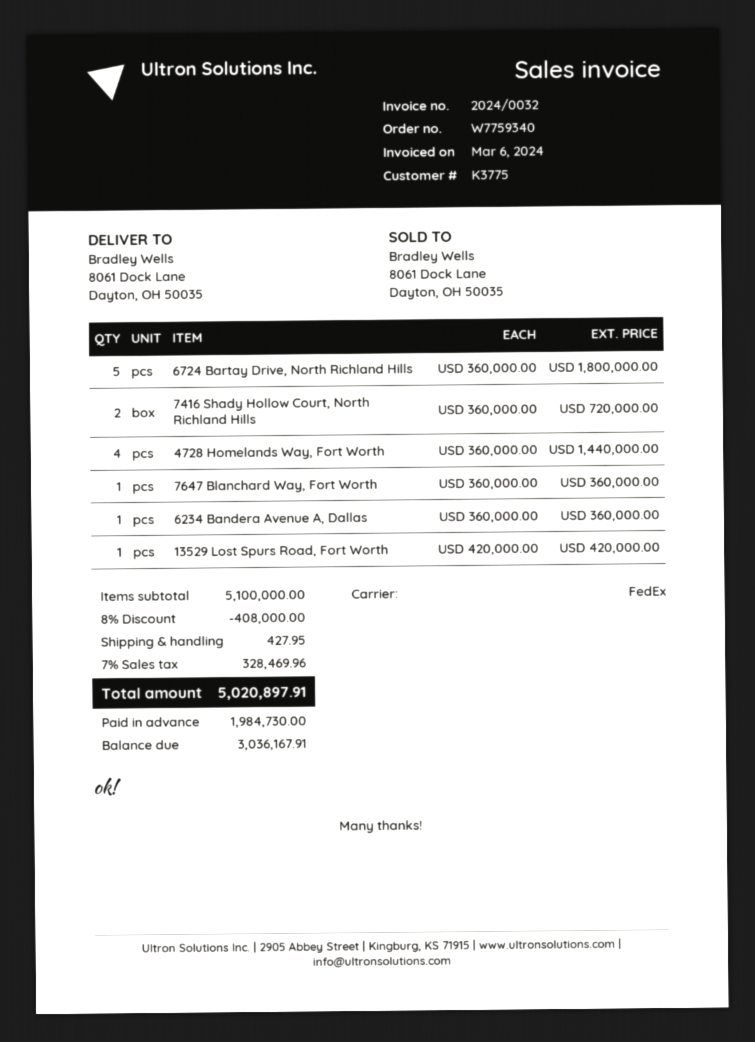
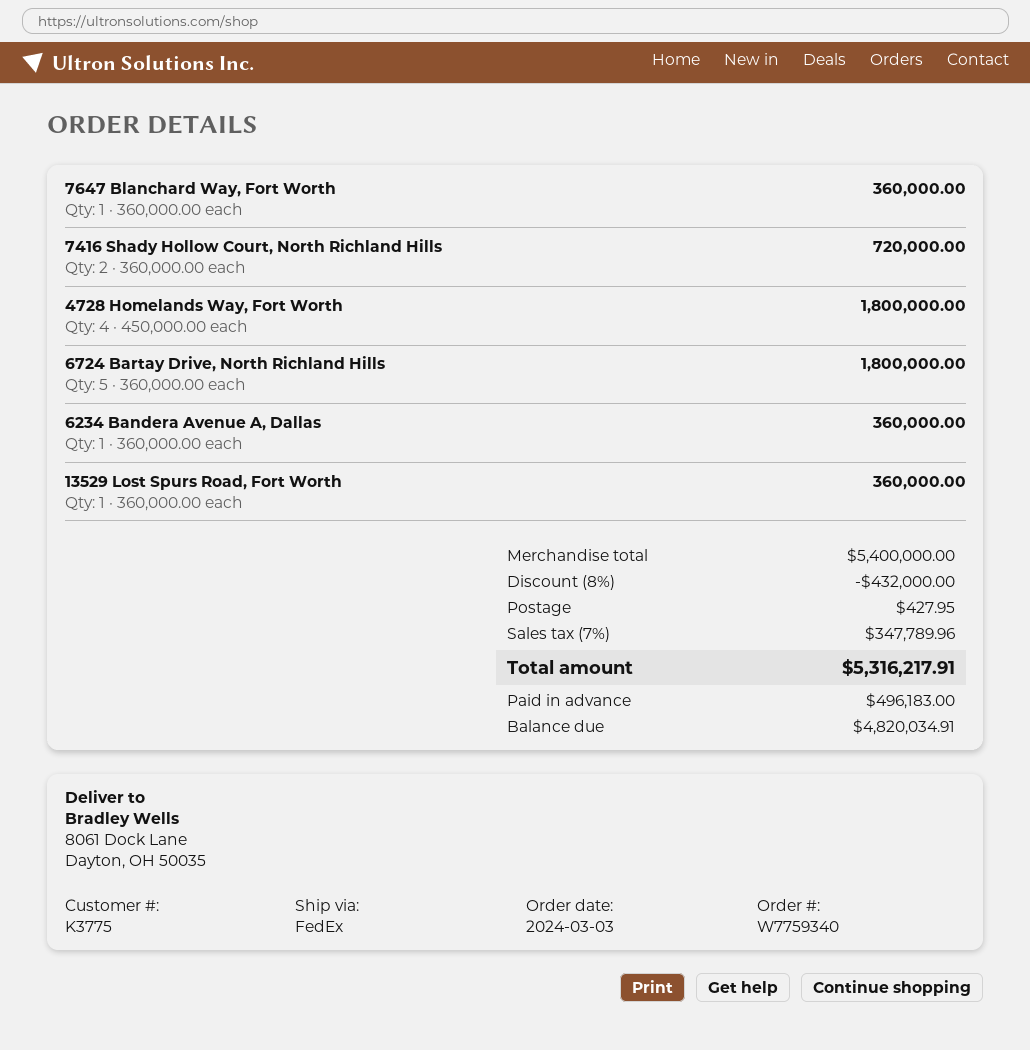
4728 Homelands Way, Fort Worth: 4 x 360000.00 = 1440000.00 -> 4 x 450000.00 = 1800000.00
13529 Lost Spurs Road, Fort Worth: 1 x 420000.00 = 420000.00 -> 1 x 360000.00 = 360000.00
subtotal: 5100000.00 -> 5400000.00
discount: 8% = 408000.00 -> 8% = 432000.00
tax: 7% = 328469.96 -> 7% = 347789.96
total: 5020897.91 -> 5316217.91
deposit: 1984730.00 -> 496183.00
balance: 3036167.91 -> 4820034.91

